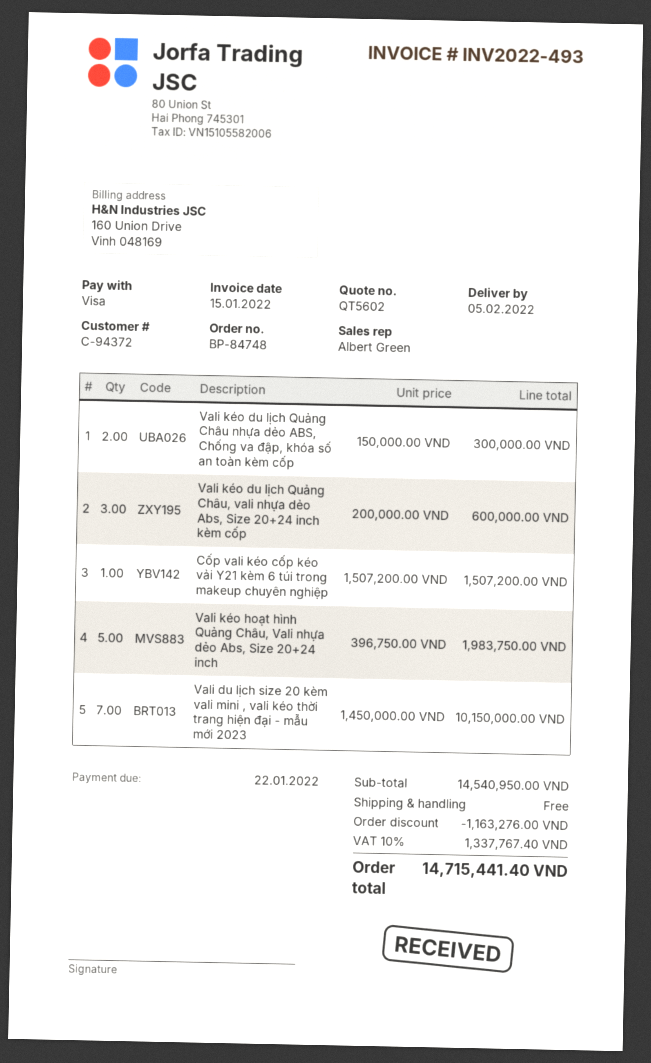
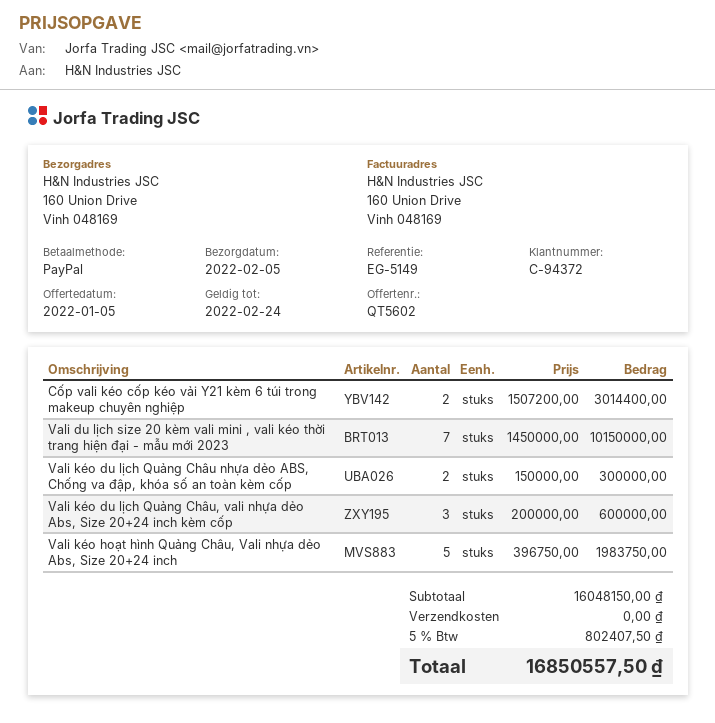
payment method: Visa -> PayPal
Cốp vali kéo cốp kéo vải Y21 kèm 6 túi trong makeup chuyên nghiệp: 1 x 1507200.00 = 1507200.00 -> 2 x 1507200.00 = 3014400.00
subtotal: 14540950.00 -> 16048150.00
discount: 1163276.00 -> none
tax: 10% = 1337767.40 -> 5% = 802407.50
total: 14715441.40 -> 16850557.50

